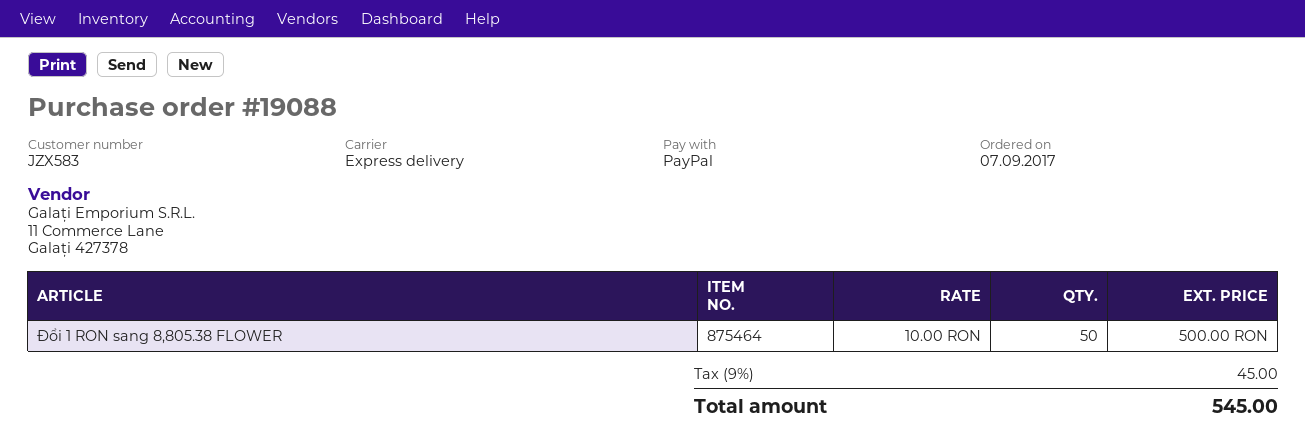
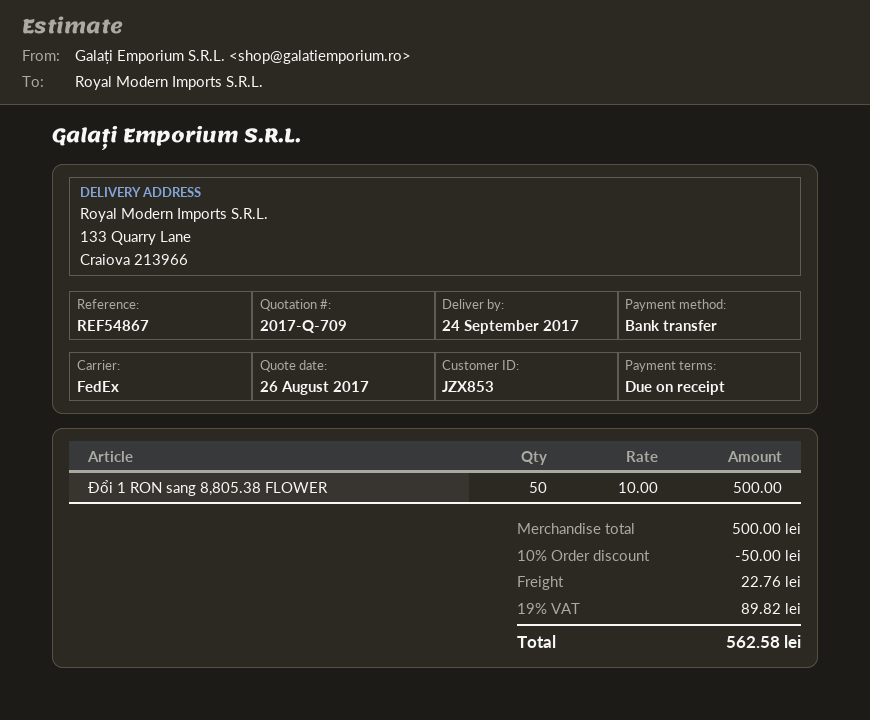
customer number: JZX583 -> JZX853
payment method: PayPal -> bank transfer
shipping method: express -> FedEx
discount: none -> 10% = 50.00
shipping: none -> 22.76
tax: 9% = 45.00 -> 19% = 89.82
total: 545.00 -> 562.58

